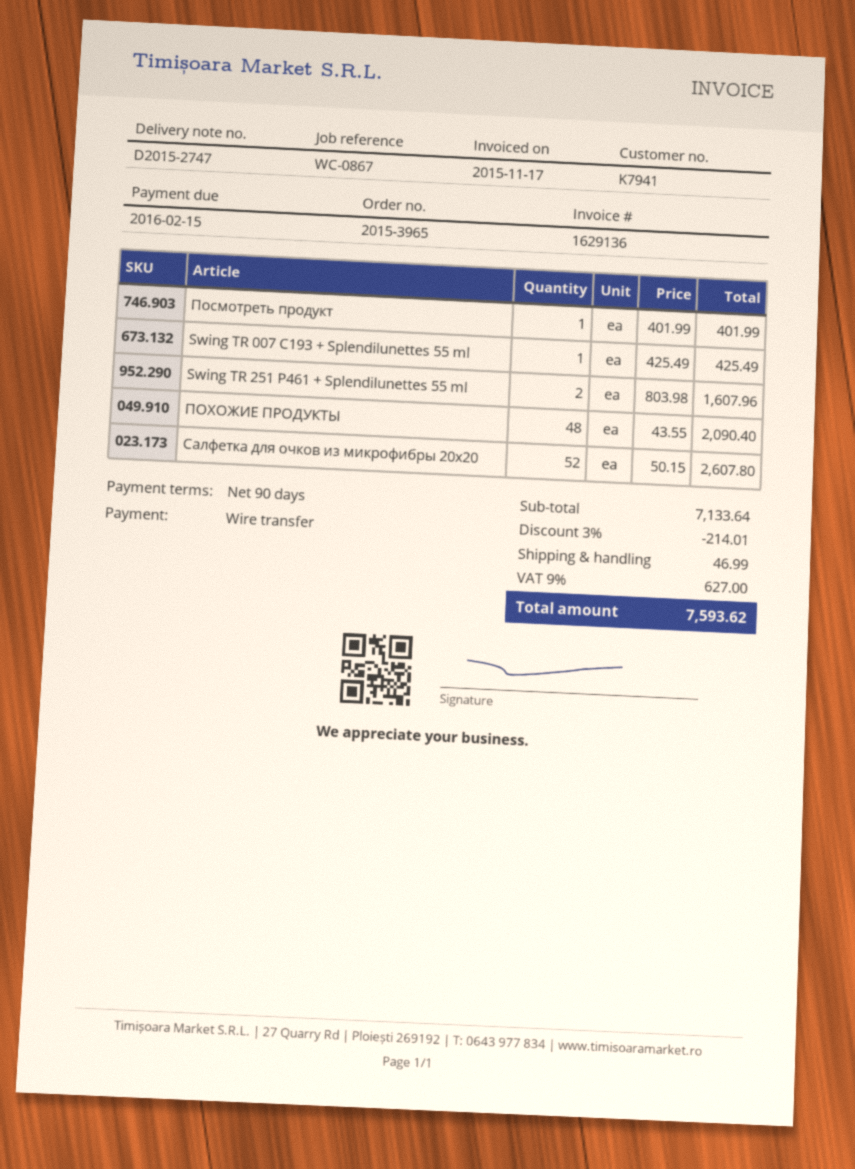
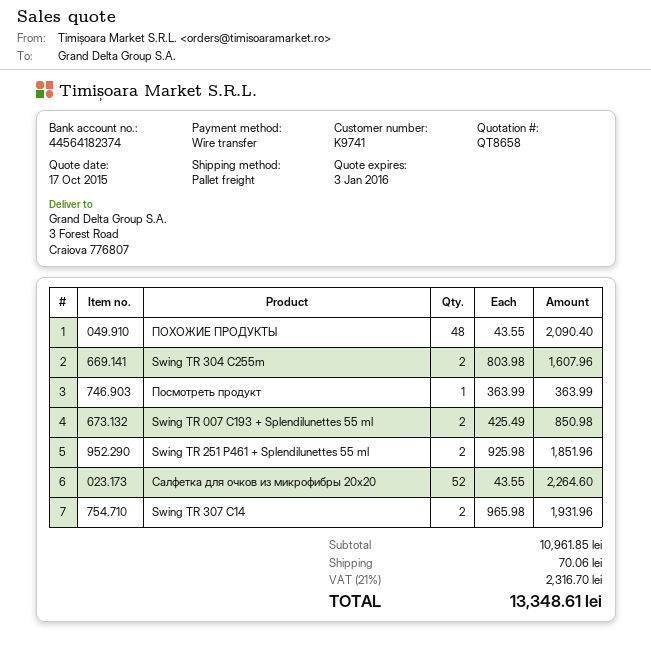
customer number: K7941 -> K9741
Посмотреть продукт: 1 x 401.99 = 401.99 -> 1 x 363.99 = 363.99
Swing TR 007 C193 + Splendilunettes 55 ml: 1 x 425.49 = 425.49 -> 2 x 425.49 = 850.98
Swing TR 251 P461 + Splendilunettes 55 ml: 2 x 803.98 = 1607.96 -> 2 x 925.98 = 1851.96
Салфетка для очков из микрофибры 20x20: 52 x 50.15 = 2607.80 -> 52 x 43.55 = 2264.60
Swing TR 304 C255m: none -> 2 x 803.98 = 1607.96
Swing TR 307 C14: none -> 2 x 965.98 = 1931.96
subtotal: 7133.64 -> 10961.85
discount: 3% = 214.01 -> none
shipping: 46.99 -> 70.06
tax: 9% = 627.00 -> 21% = 2316.70
total: 7593.62 -> 13348.61

